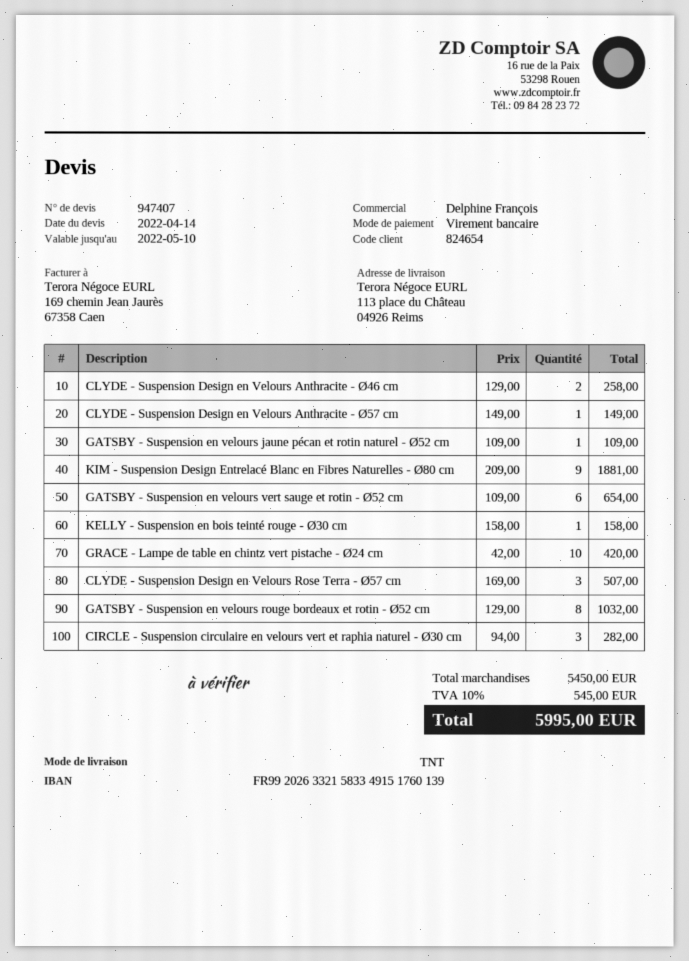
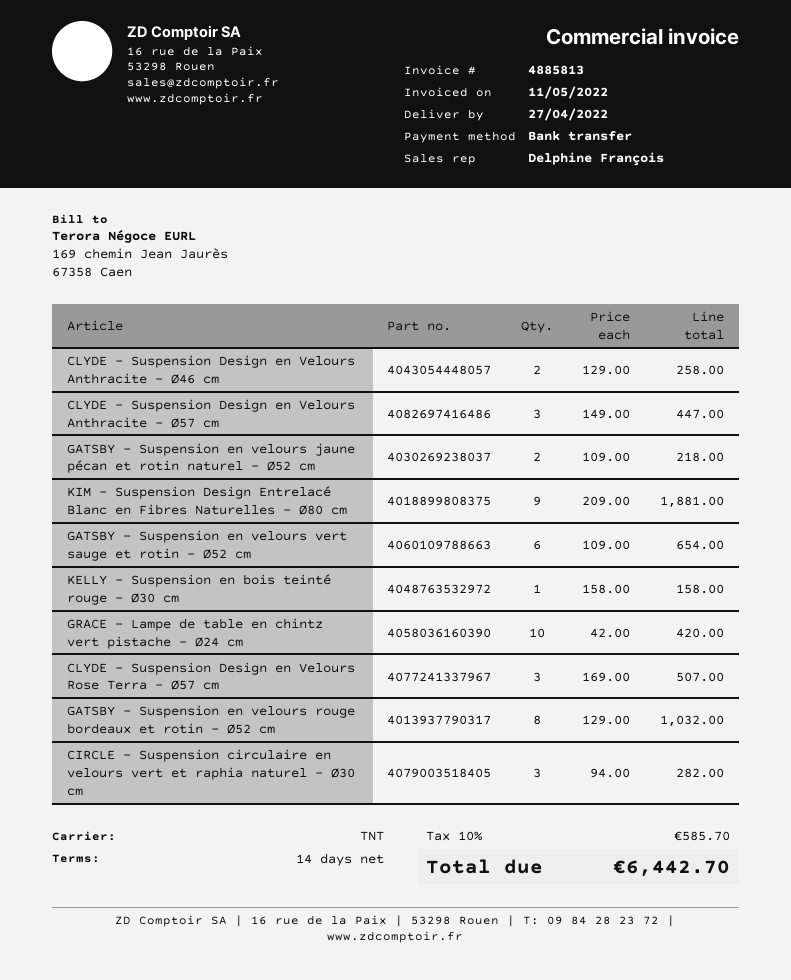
CLYDE - Suspension Design en Velours Anthracite - Ø57 cm: 1 x 149.00 = 149.00 -> 3 x 149.00 = 447.00
GATSBY - Suspension en velours jaune pécan et rotin naturel - Ø52 cm: 1 x 109.00 = 109.00 -> 2 x 109.00 = 218.00
tax: 10% = 545.00 -> 10% = 585.70
total: 5995.00 -> 6442.70

